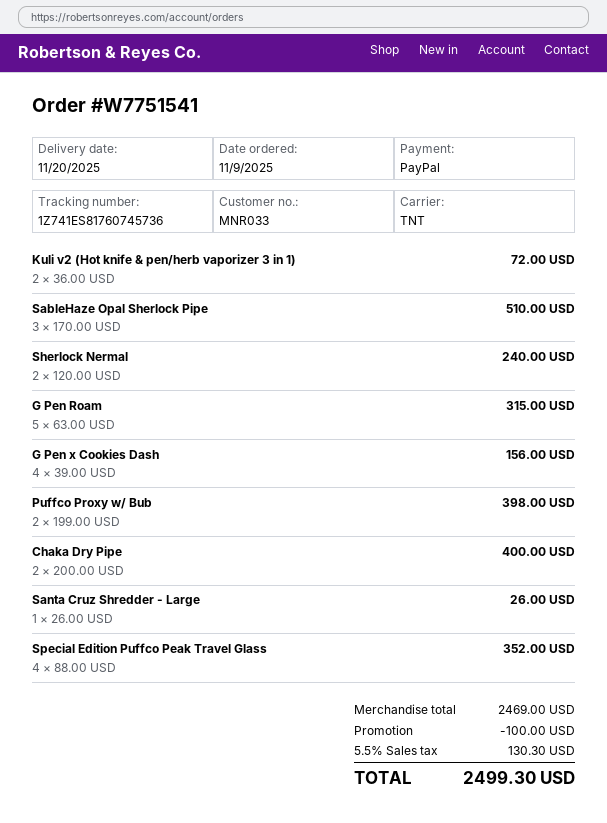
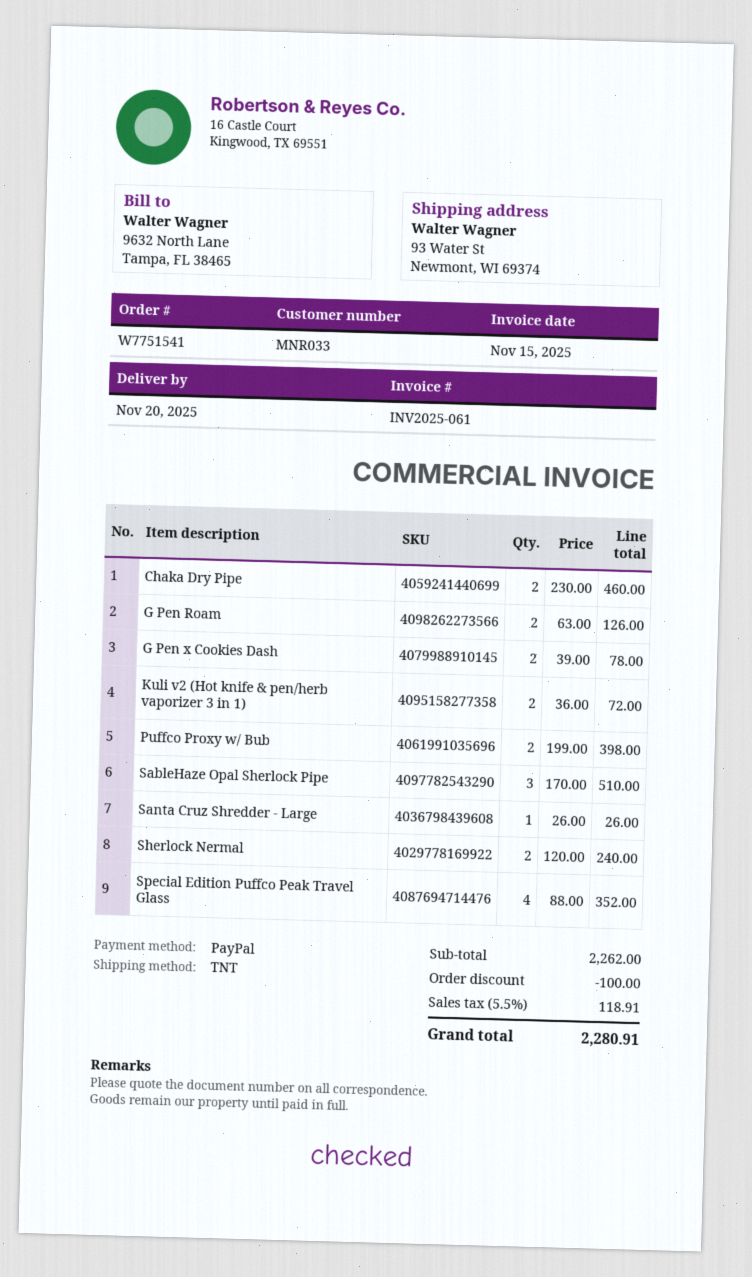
G Pen Roam: 5 x 63.00 = 315.00 -> 2 x 63.00 = 126.00
G Pen x Cookies Dash: 4 x 39.00 = 156.00 -> 2 x 39.00 = 78.00
Chaka Dry Pipe: 2 x 200.00 = 400.00 -> 2 x 230.00 = 460.00
subtotal: 2469.00 -> 2262.00
tax: 5.5% = 130.30 -> 5.5% = 118.91
total: 2499.30 -> 2280.91

